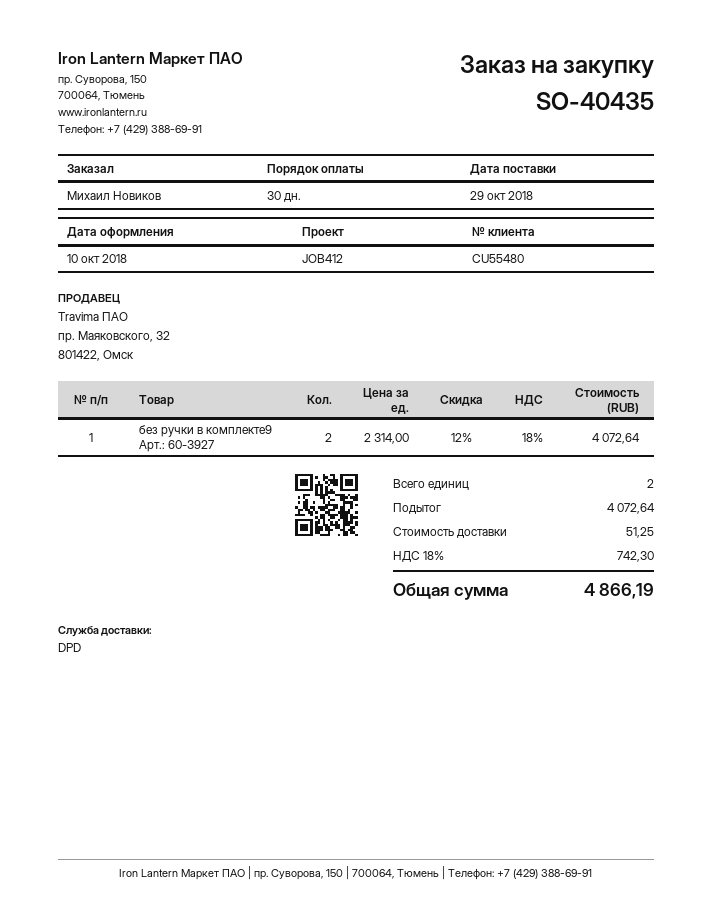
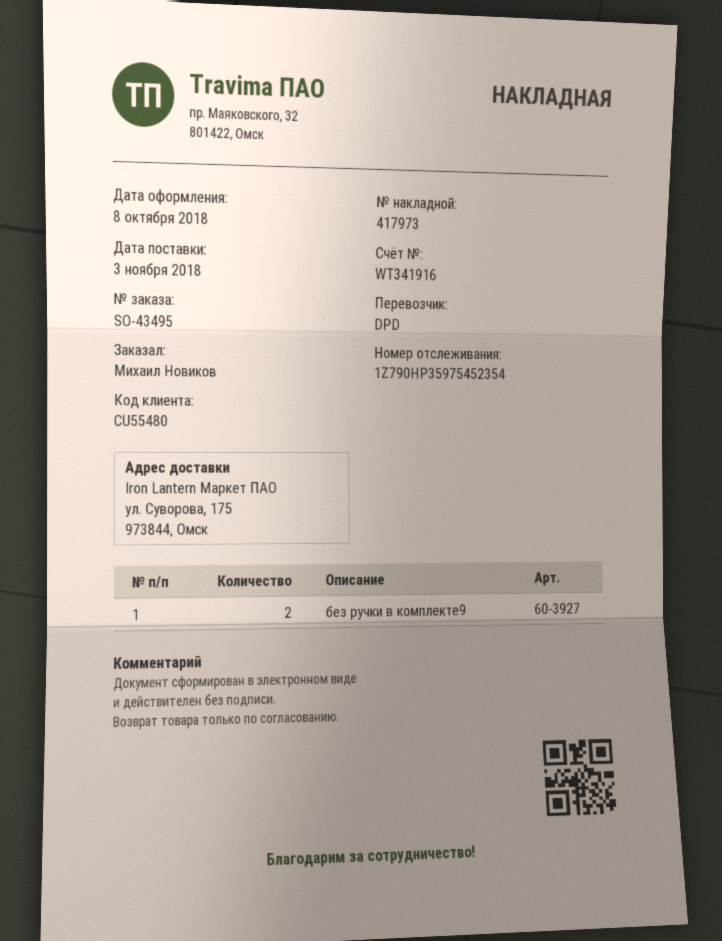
order number: SO-40435 -> SO-43495
order date: 2018-10-10 -> 2018-10-08
delivery date: 2018-10-29 -> 2018-11-03

